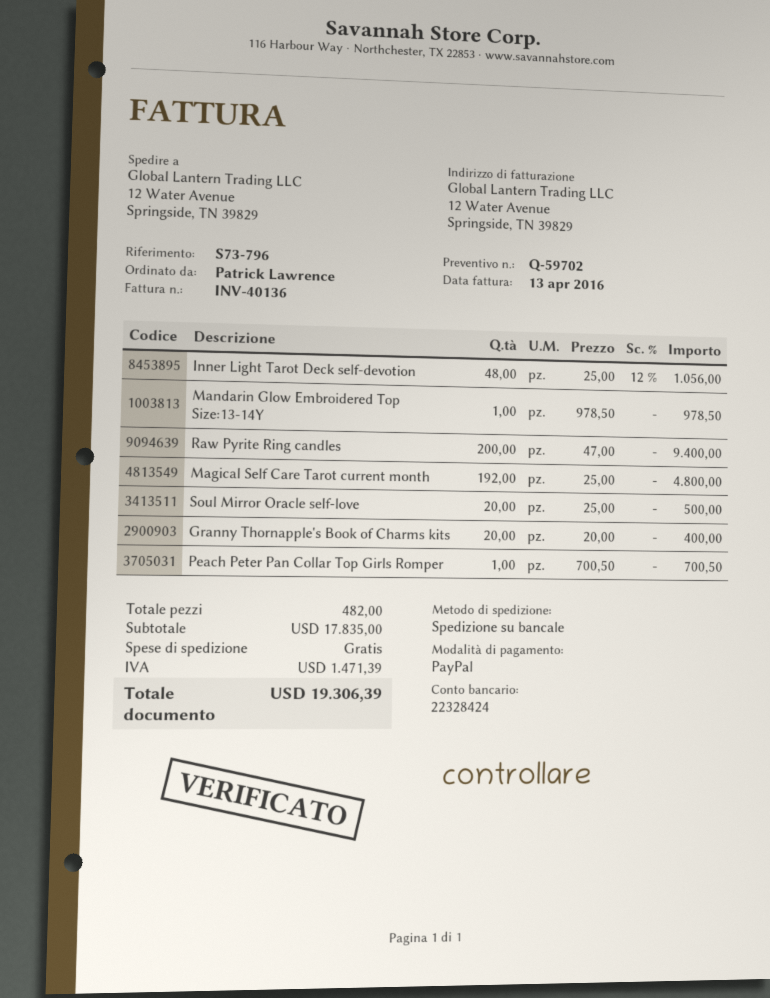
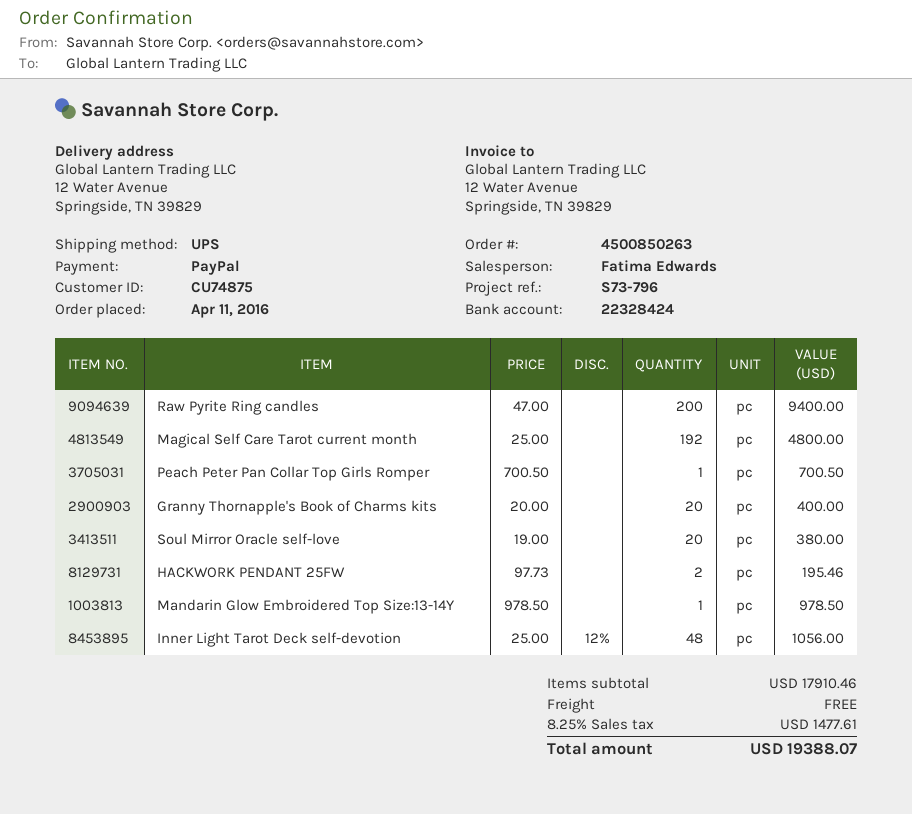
shipping method: pallet freight -> UPS
Soul Mirror Oracle self-love: 20 x 25.00 = 500.00 -> 20 x 19.00 = 380.00
HACKWORK PENDANT 25FW: none -> 2 x 97.73 = 195.46
subtotal: 17835.00 -> 17910.46
tax: 1471.39 -> 1477.61
total: 19306.39 -> 19388.07

